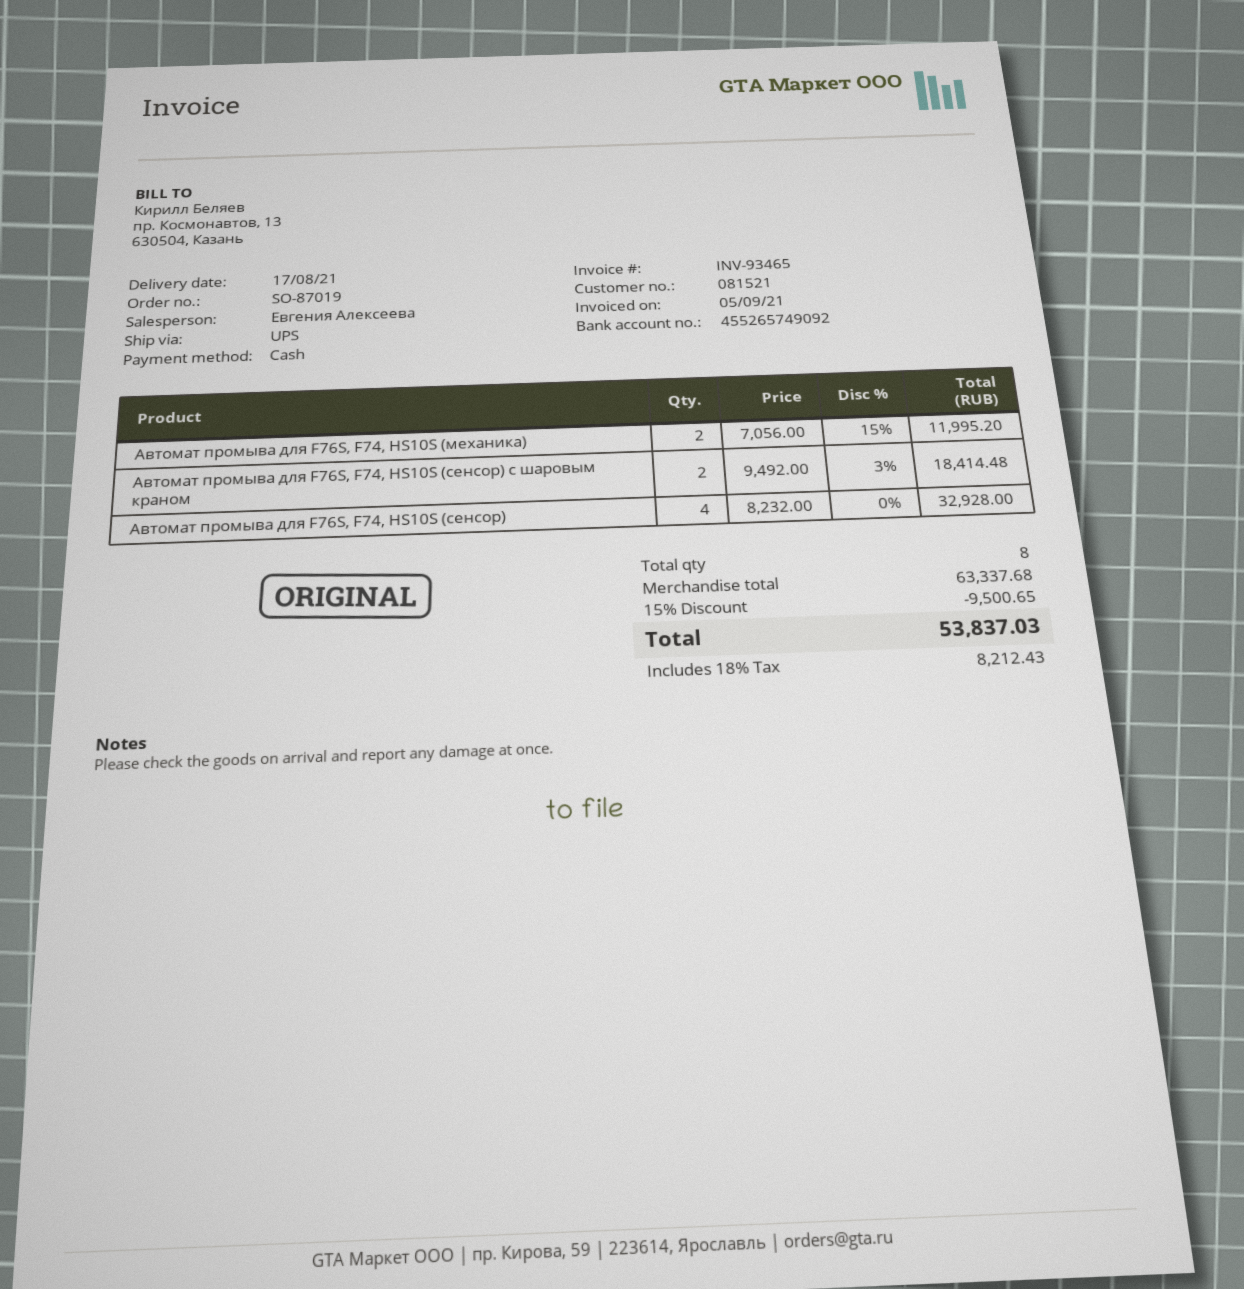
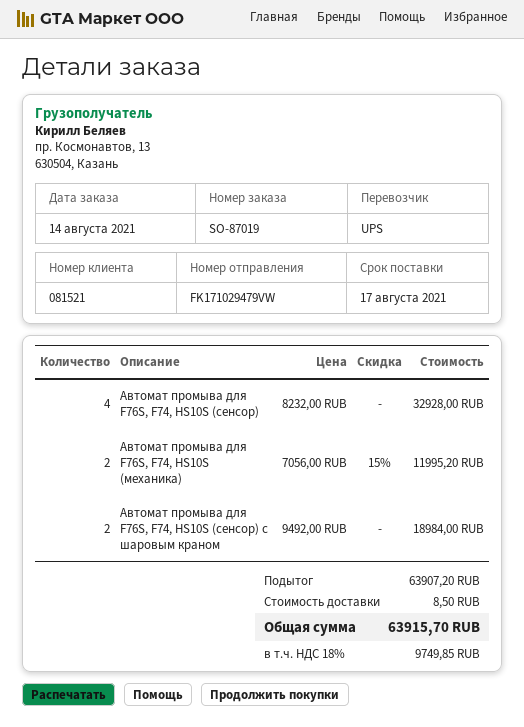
Автомат промыва для F76S, F74, HS10S (сенсор) с шаровым краном: 2 x 9492.00 - 3% = 18414.48 -> 2 x 9492.00 = 18984.00
subtotal: 63337.68 -> 63907.20
discount: 15% = 9500.65 -> none
shipping: none -> 8.50
tax: 18% = 8212.43 -> 18% = 9749.85
total: 53837.03 -> 63915.70

